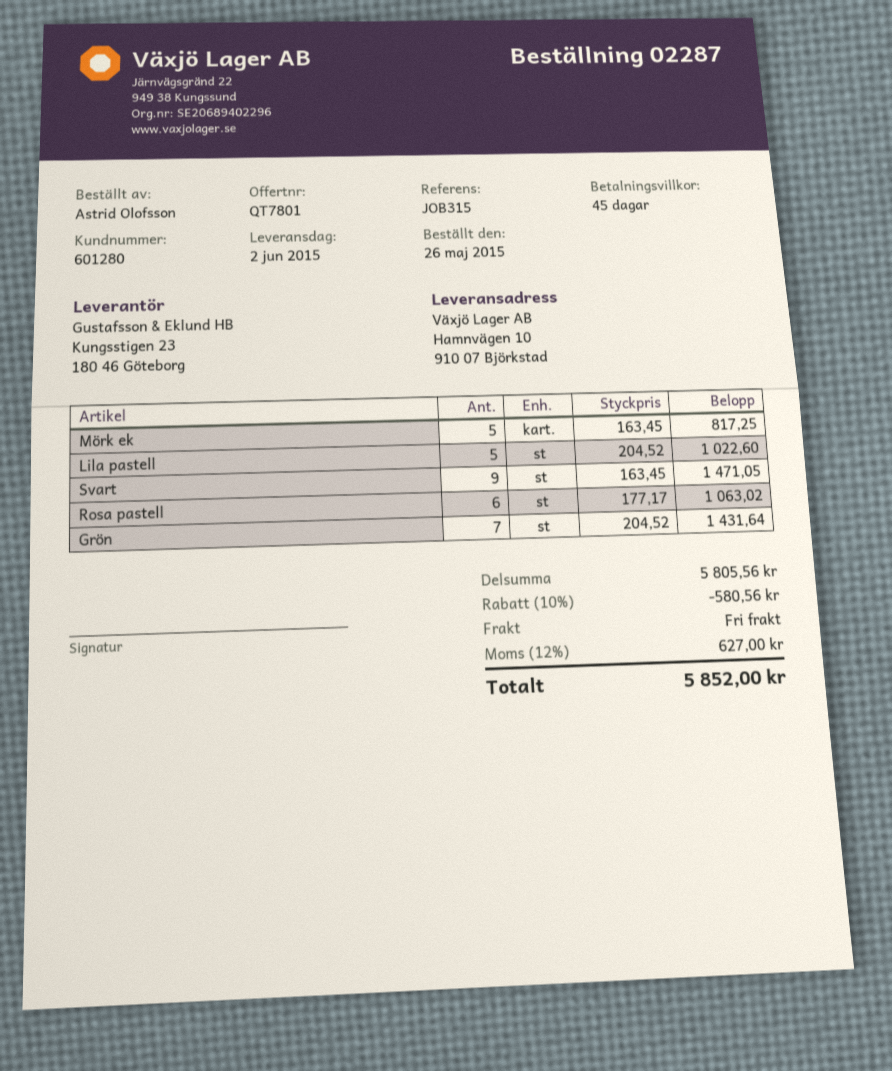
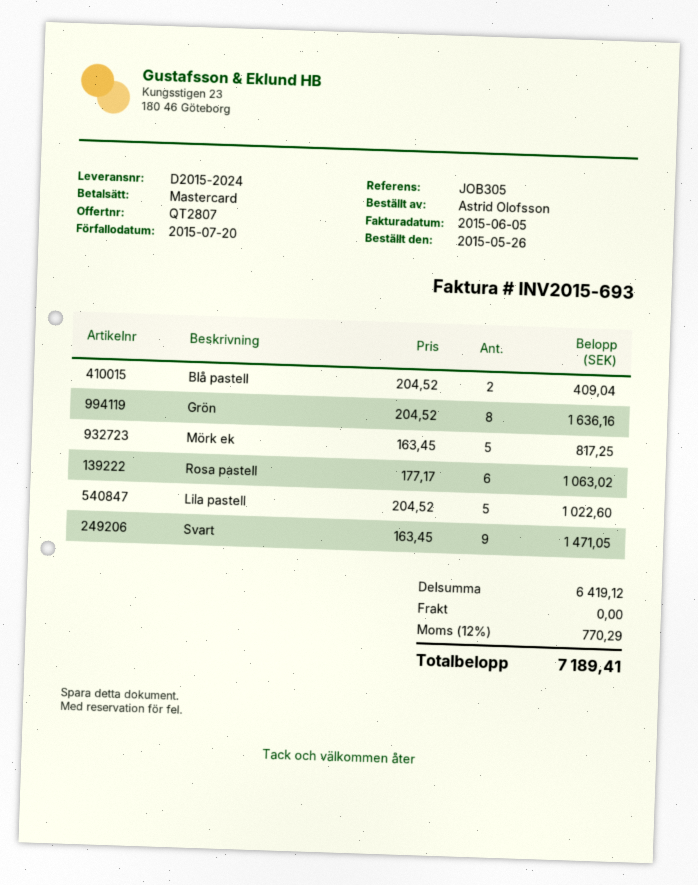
quote number: QT7801 -> QT2807
reference: JOB315 -> JOB305
Grön: 7 x 204.52 = 1431.64 -> 8 x 204.52 = 1636.16
Blå pastell: none -> 2 x 204.52 = 409.04
subtotal: 5805.56 -> 6419.12
discount: 10% = 580.56 -> none
tax: 12% = 627.00 -> 12% = 770.29
total: 5852.00 -> 7189.41

